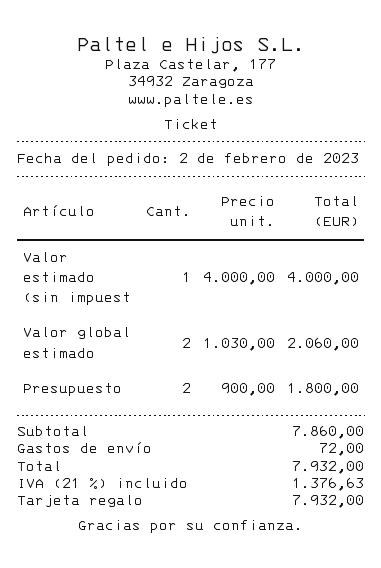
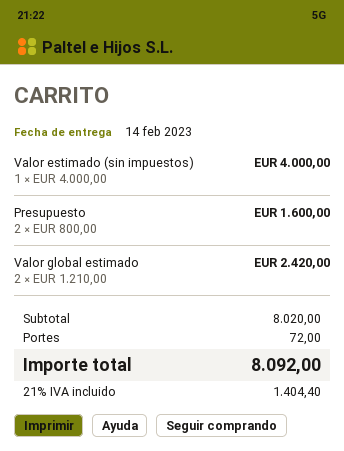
Valor global estimado: 2 x 1030.00 = 2060.00 -> 2 x 1210.00 = 2420.00
Presupuesto: 2 x 900.00 = 1800.00 -> 2 x 800.00 = 1600.00
subtotal: 7860.00 -> 8020.00
tax: 21% = 1376.63 -> 21% = 1404.40
total: 7932.00 -> 8092.00

